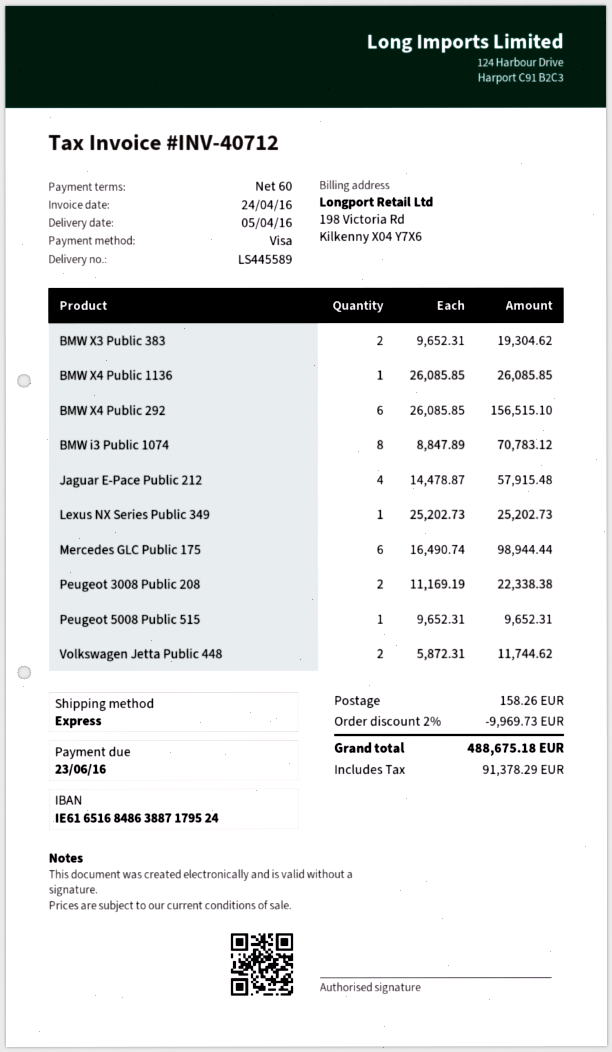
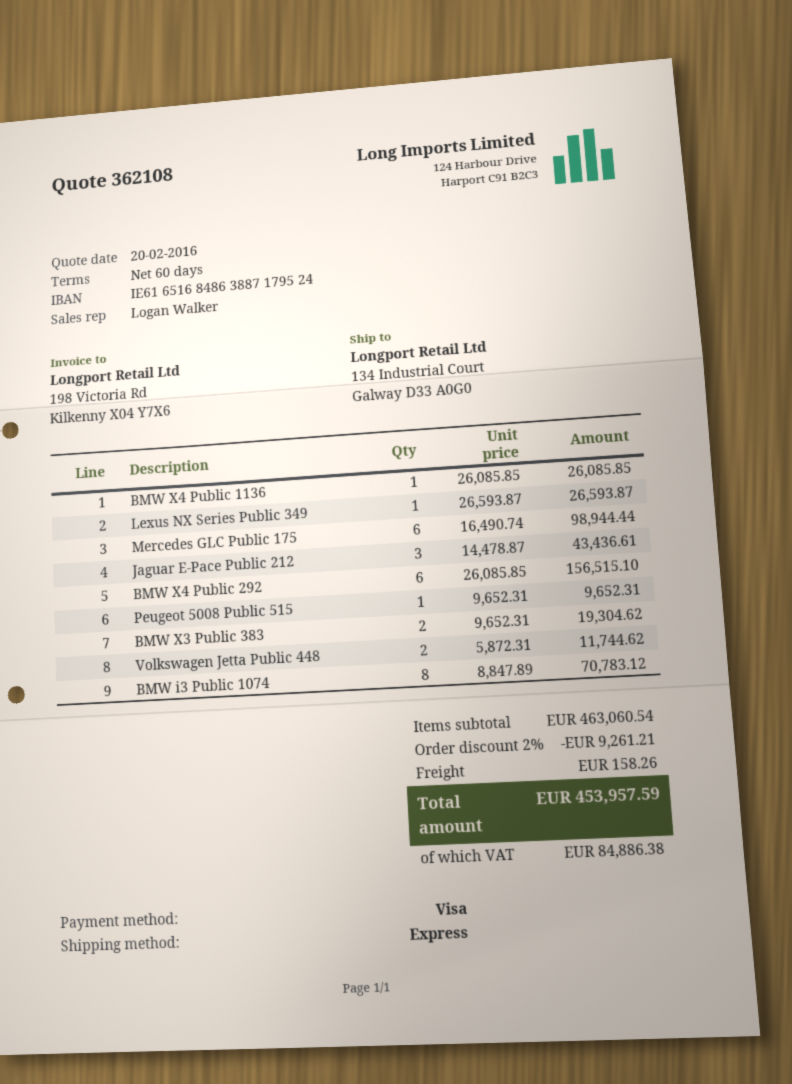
Jaguar E-Pace Public 212: 4 x 14478.87 = 57915.48 -> 3 x 14478.87 = 43436.61
Lexus NX Series Public 349: 1 x 25202.73 = 25202.73 -> 1 x 26593.87 = 26593.87
Peugeot 3008 Public 208: 2 x 11169.19 = 22338.38 -> none
discount: 2% = 9969.73 -> 2% = 9261.21
tax: 91378.29 -> 84886.38
total: 488675.18 -> 453957.59

